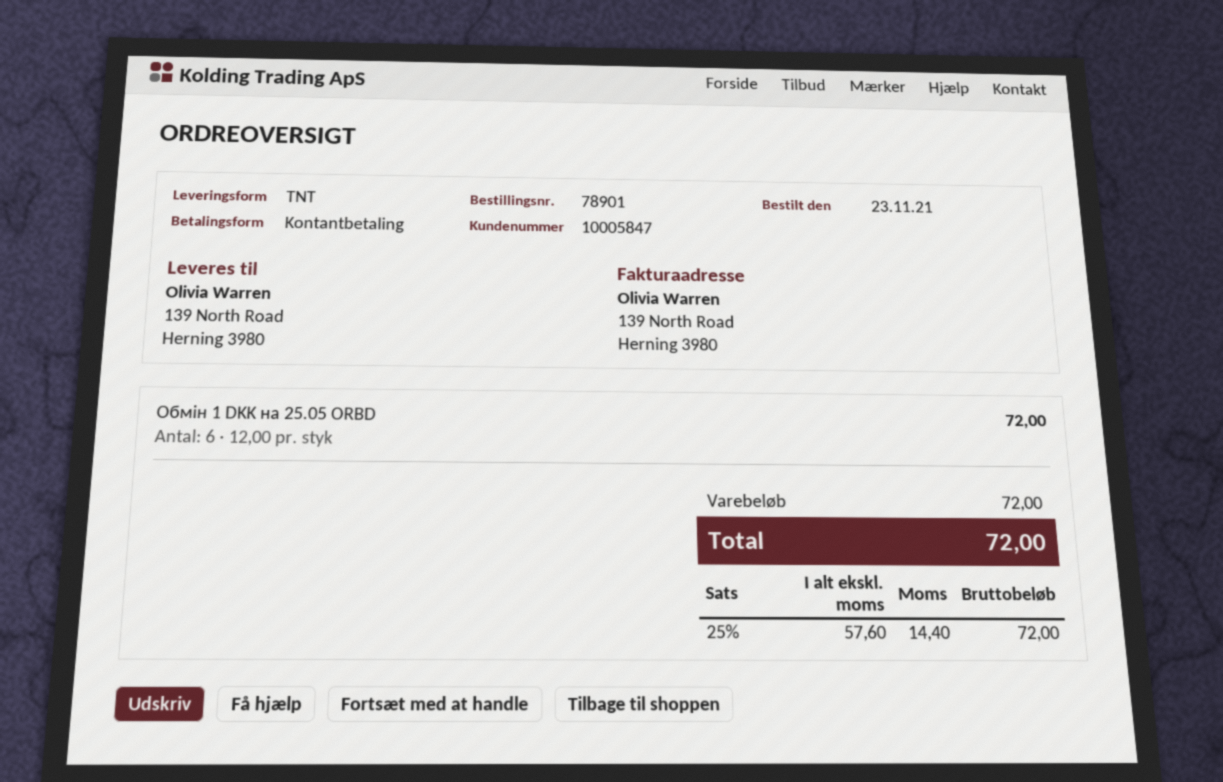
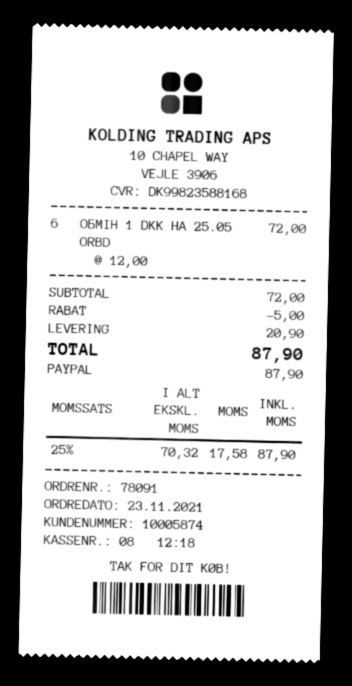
order number: 78901 -> 78091
customer number: 10005847 -> 10005874
payment method: cash -> PayPal
discount: none -> 5.00
shipping: none -> 20.90
net: 57.60 -> 70.32
tax: 25% = 14.40 -> 25% = 17.58
total: 72.00 -> 87.90

